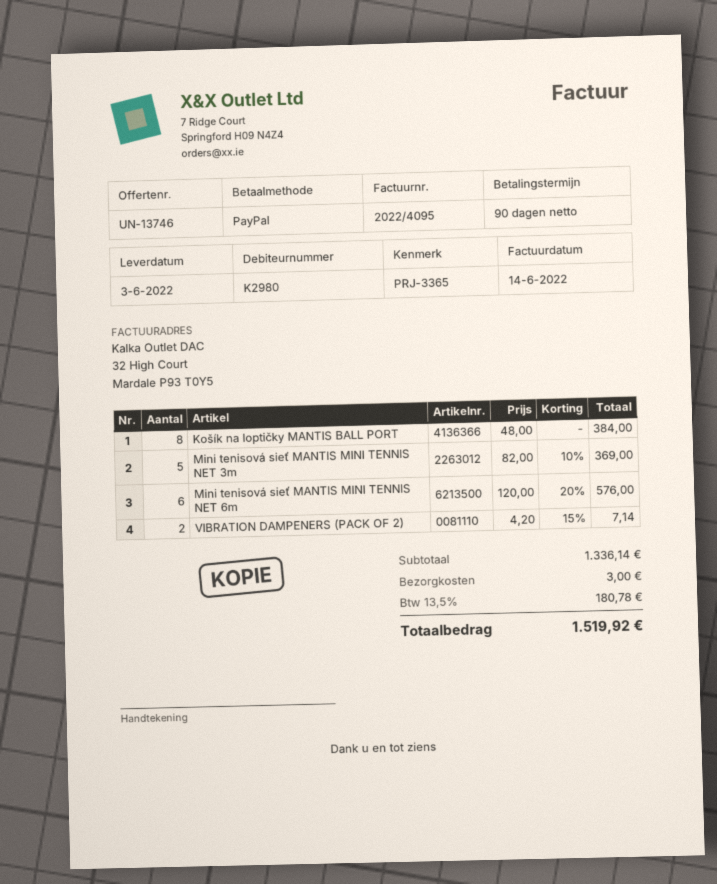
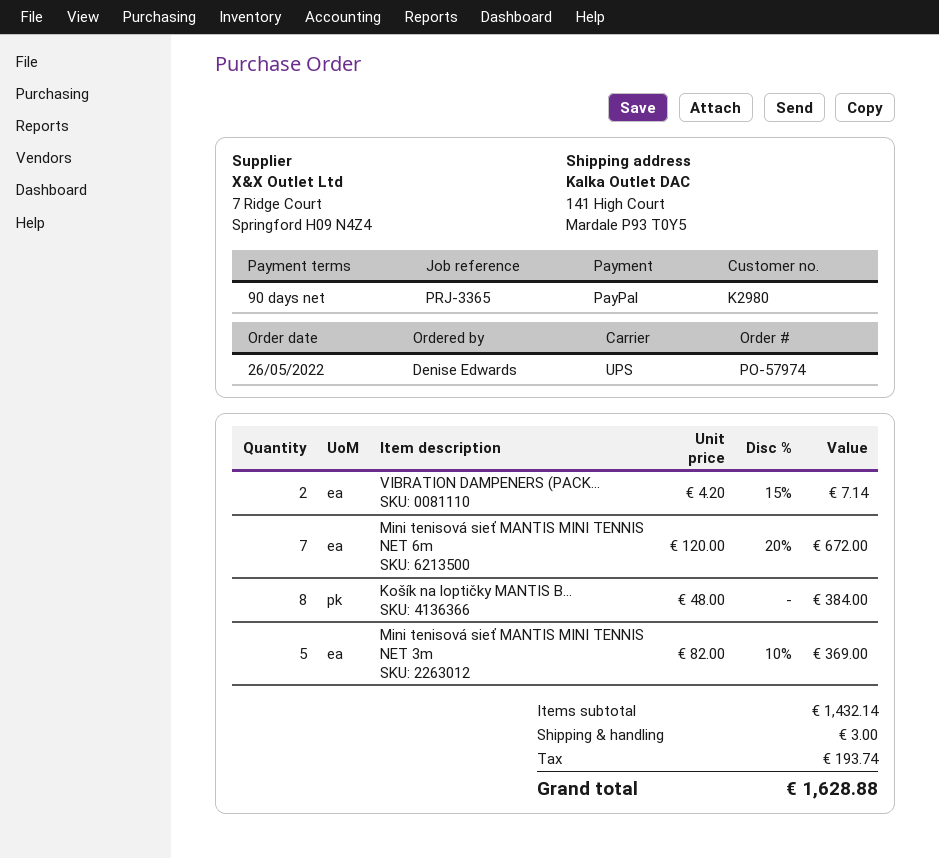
Mini tenisová sieť MANTIS MINI TENNIS NET 6m: 6 x 120.00 - 20% = 576.00 -> 7 x 120.00 - 20% = 672.00
subtotal: 1336.14 -> 1432.14
tax: 180.78 -> 193.74
total: 1519.92 -> 1628.88

